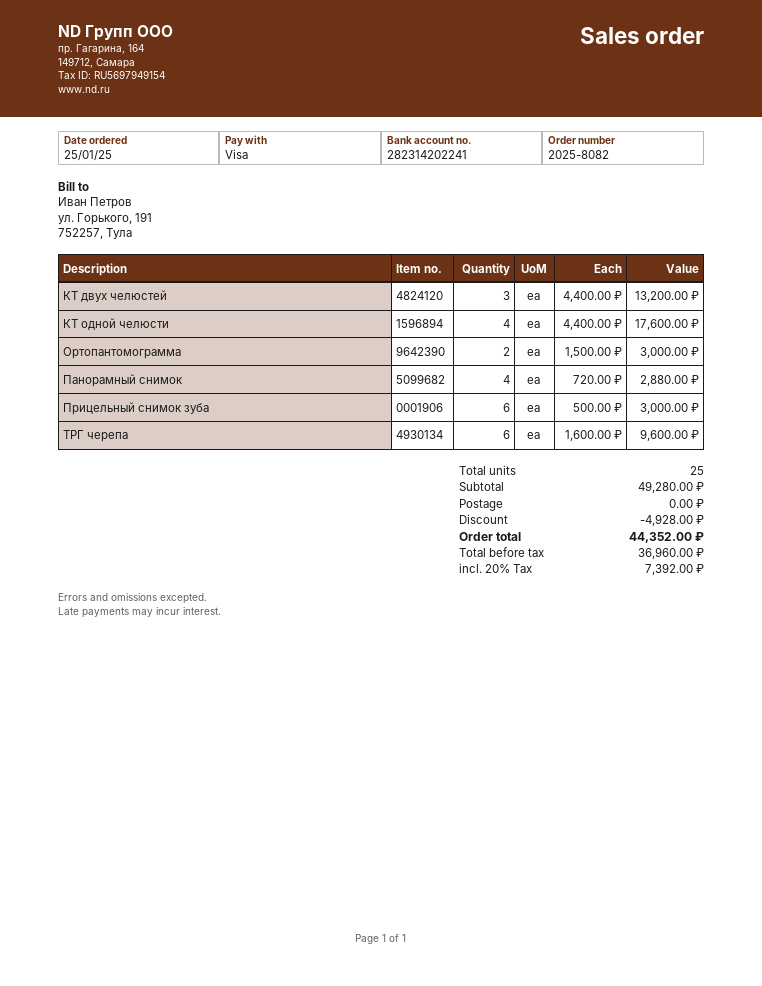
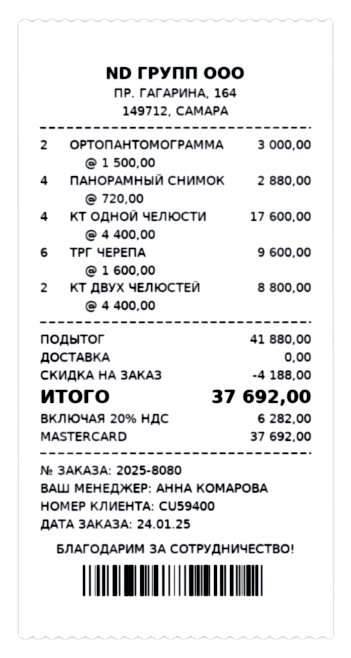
order number: 2025-8082 -> 2025-8080
order date: 2025-01-25 -> 2025-01-24
payment method: Visa -> Mastercard
КТ двух челюстей: 3 x 4400.00 = 13200.00 -> 2 x 4400.00 = 8800.00
Прицельный снимок зуба: 6 x 500.00 = 3000.00 -> none
subtotal: 49280.00 -> 41880.00
discount: 4928.00 -> 4188.00
tax: 20% = 7392.00 -> 20% = 6282.00
total: 44352.00 -> 37692.00

